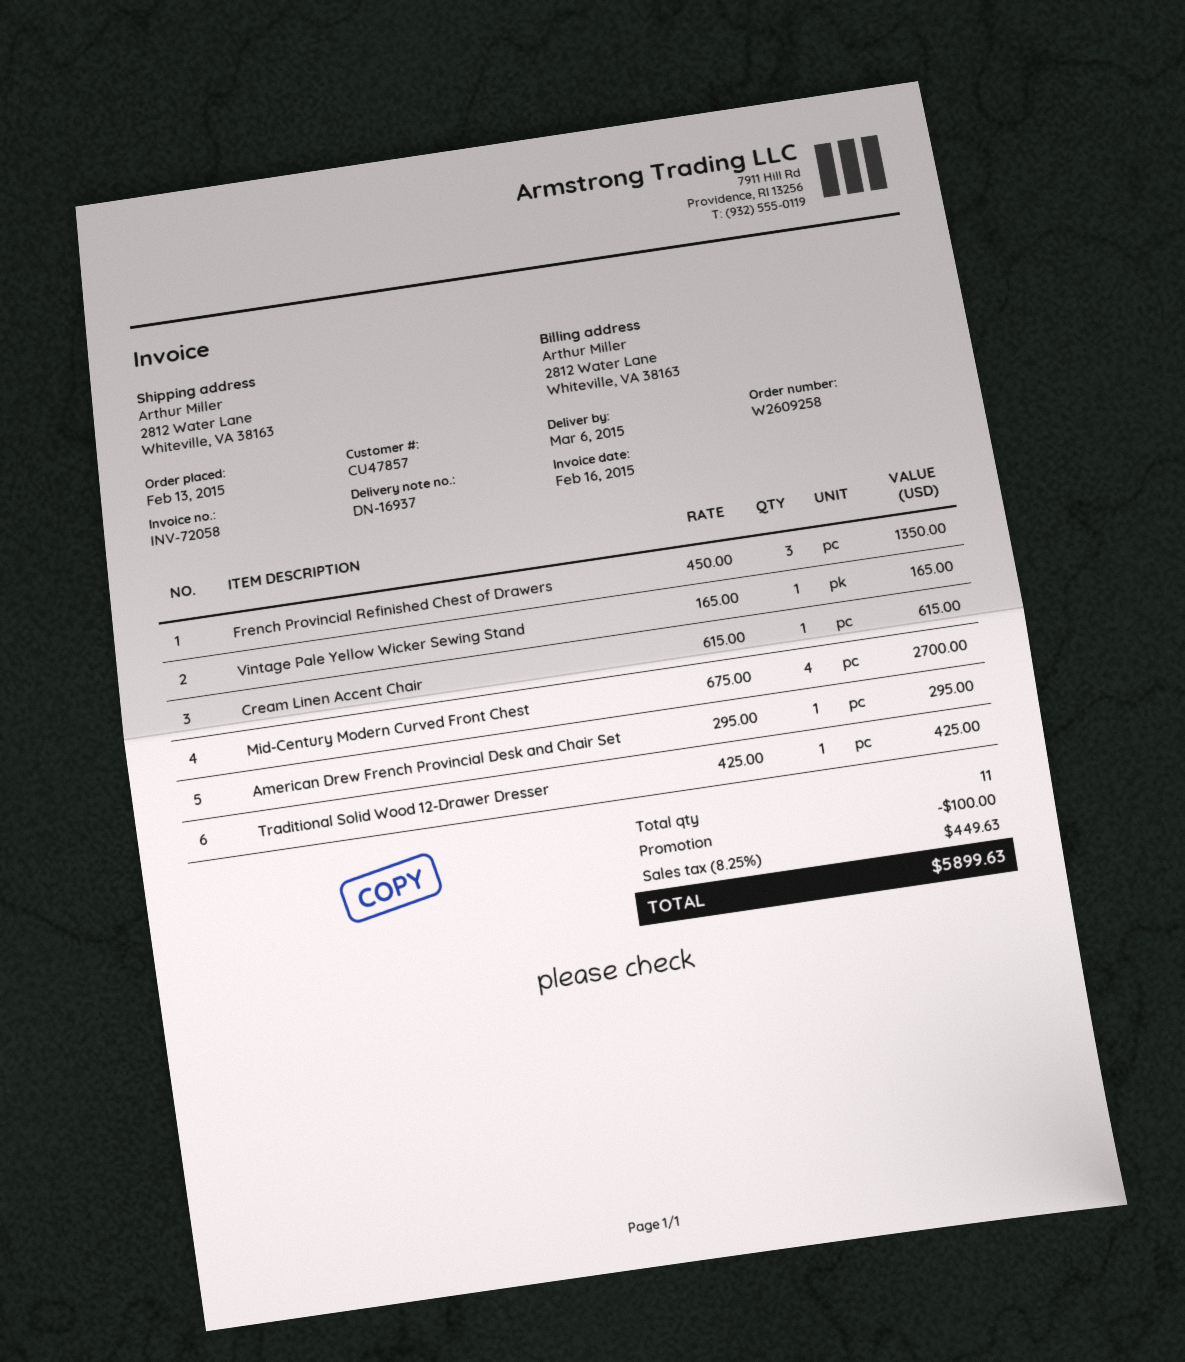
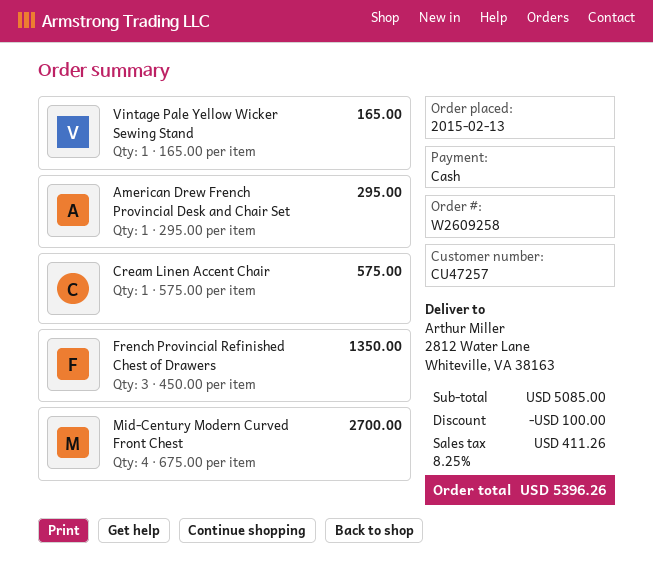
customer number: CU47857 -> CU47257
Cream Linen Accent Chair: 1 x 615.00 = 615.00 -> 1 x 575.00 = 575.00
Traditional Solid Wood 12-Drawer Dresser: 1 x 425.00 = 425.00 -> none
tax: 8.25% = 449.63 -> 8.25% = 411.26
total: 5899.63 -> 5396.26

